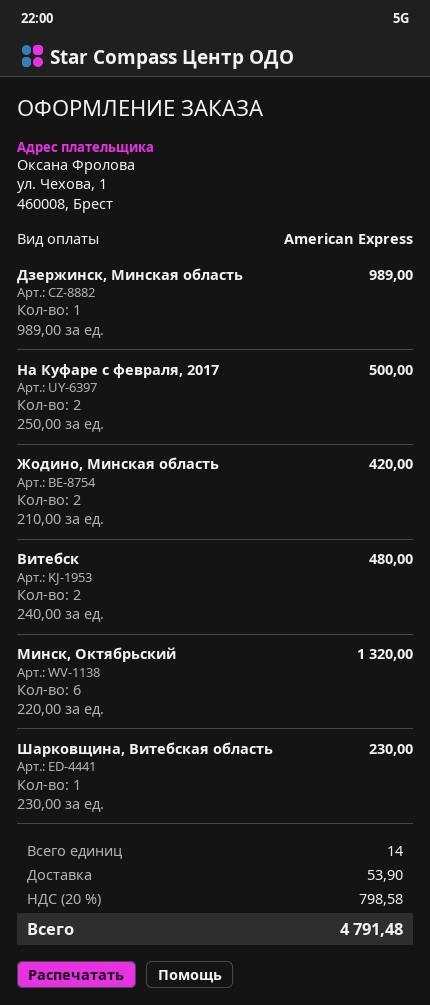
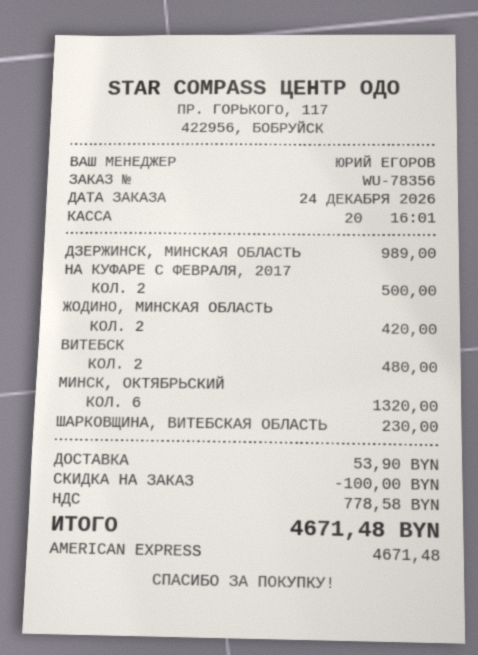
discount: none -> 100.00
tax: 798.58 -> 778.58
total: 4791.48 -> 4671.48

